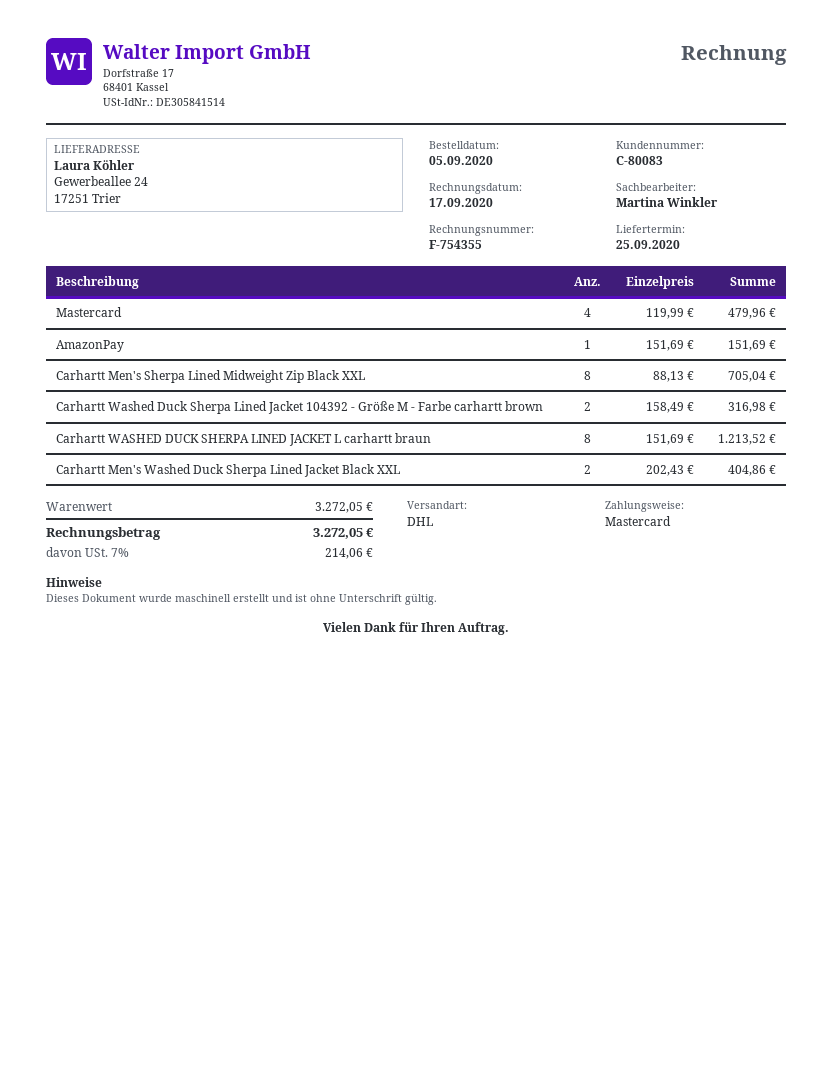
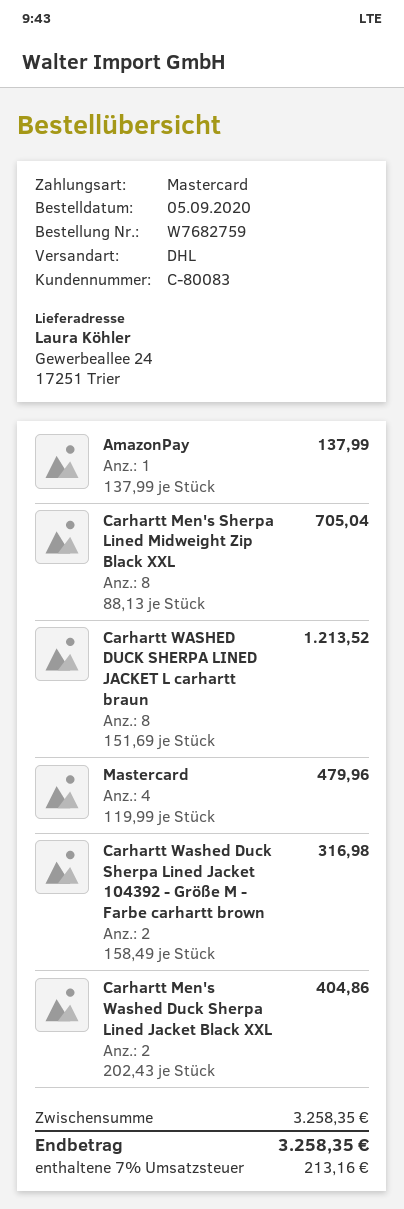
AmazonPay: 1 x 151.69 = 151.69 -> 1 x 137.99 = 137.99
subtotal: 3272.05 -> 3258.35
tax: 7% = 214.06 -> 7% = 213.16
total: 3272.05 -> 3258.35

